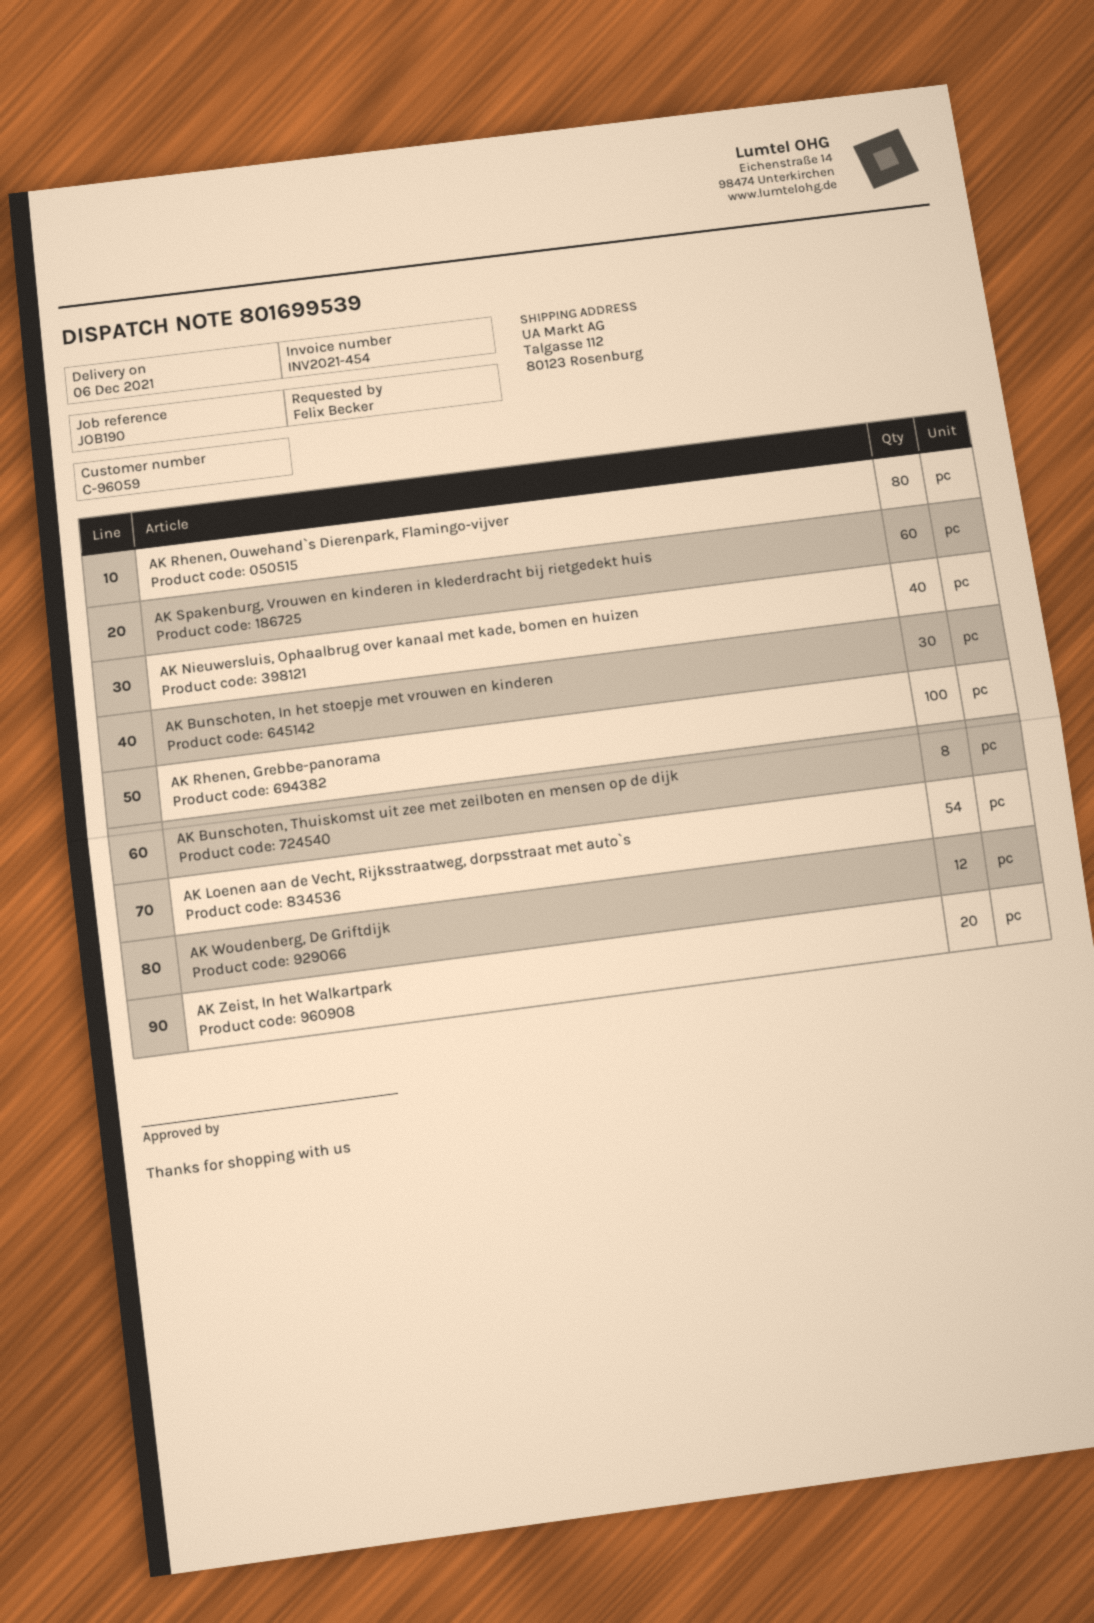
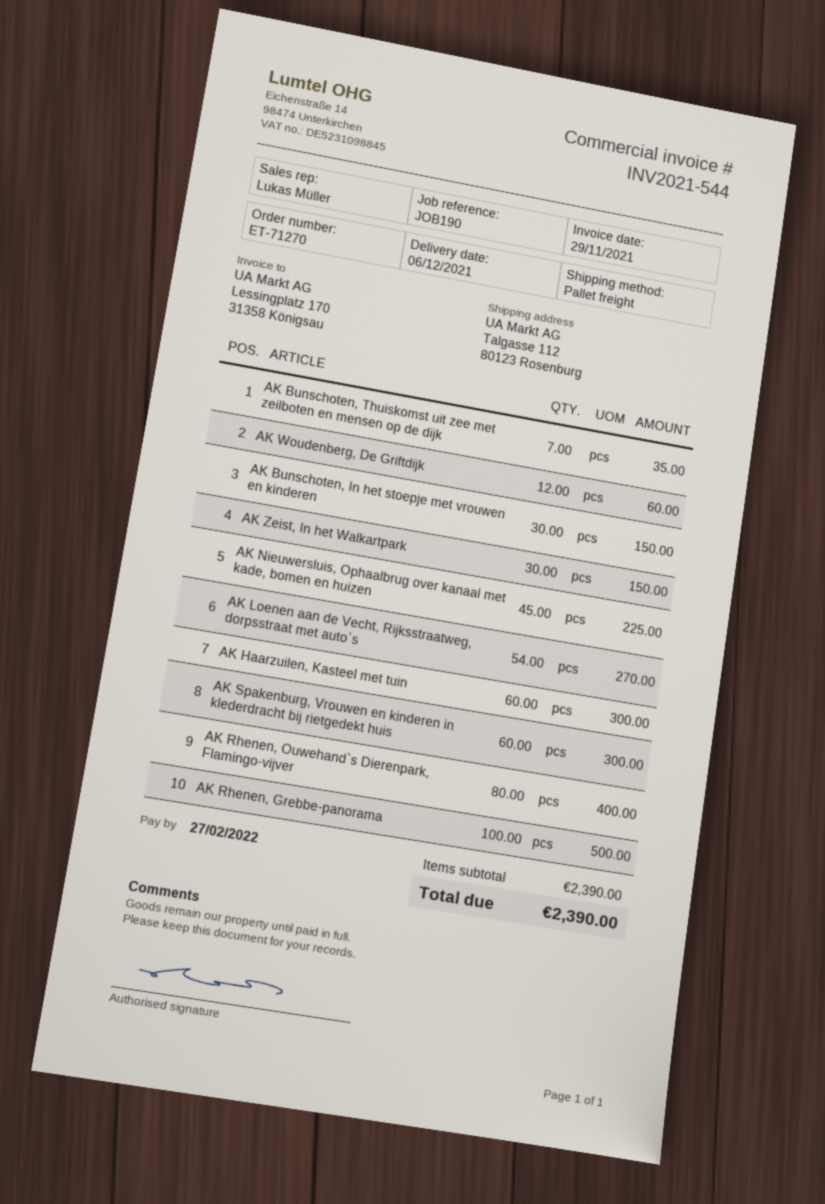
invoice number: INV2021-454 -> INV2021-544
AK Nieuwersluis, Ophaalbrug over kanaal met kade, bomen en huizen: 40 -> 45
AK Bunschoten, Thuiskomst uit zee met zeilboten en mensen op de dijk: 8 -> 7
AK Zeist, In het Walkartpark: 20 -> 30
AK Haarzuilen, Kasteel met tuin: none -> 60

